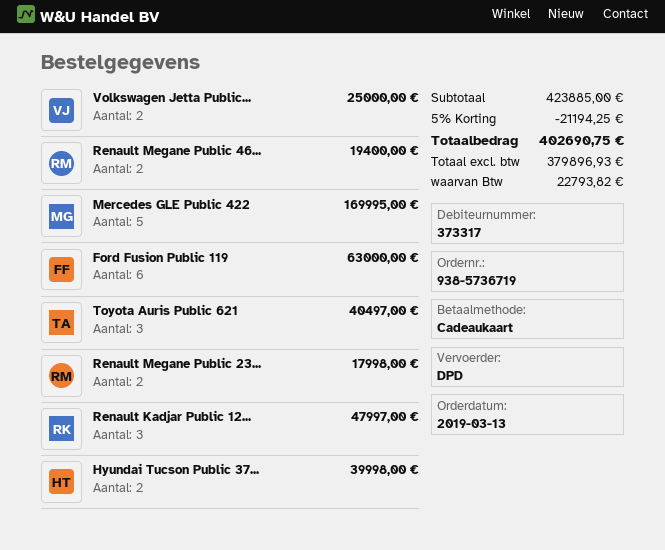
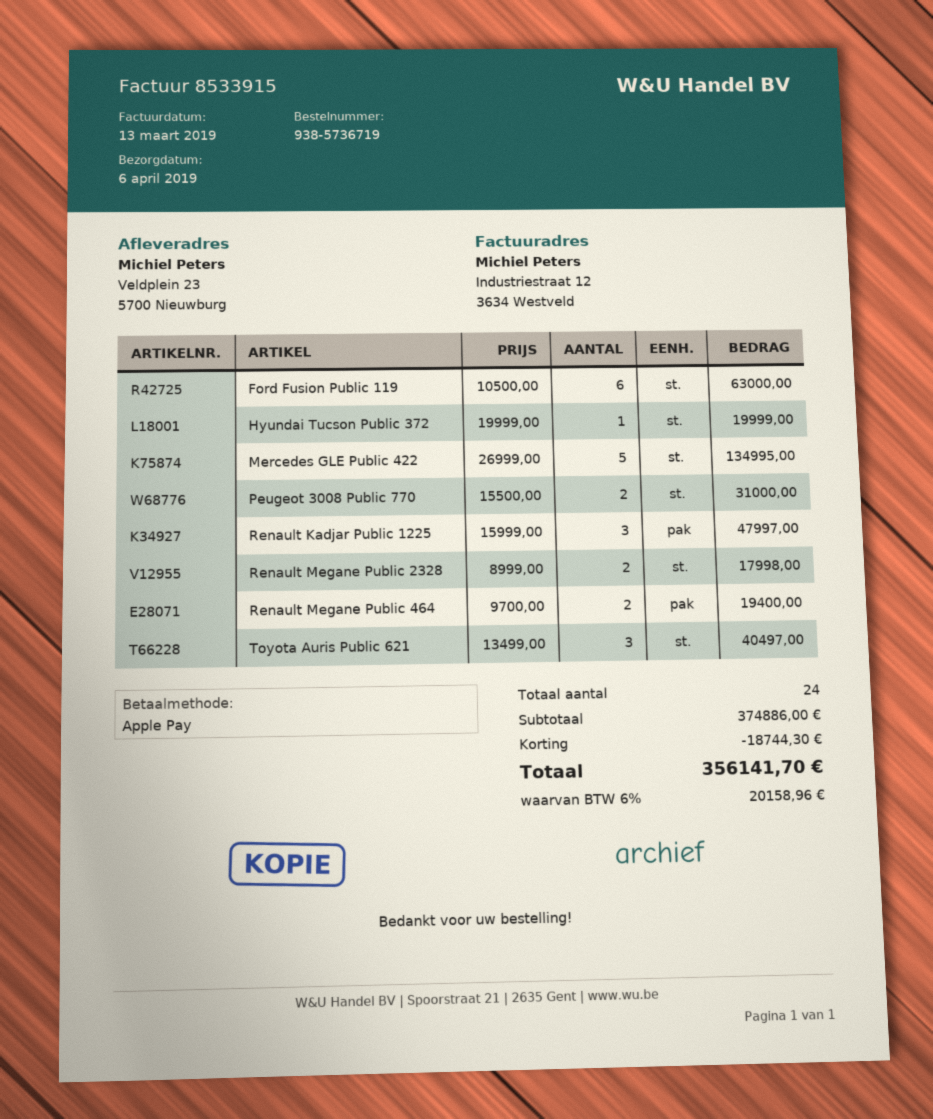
payment method: gift card -> Apple Pay
Volkswagen Jetta Public...: 2 for 25000.00 -> none
Mercedes GLE Public 422: 5 for 169995.00 -> 5 for 134995.00
Hyundai Tucson Public 37...: 2 for 39998.00 -> 1 for 19999.00
Peugeot 3008 Public 770: none -> 2 for 31000.00
subtotal: 423885.00 -> 374886.00
discount: 21194.25 -> 18744.30
tax: 22793.82 -> 20158.96
total: 402690.75 -> 356141.70

